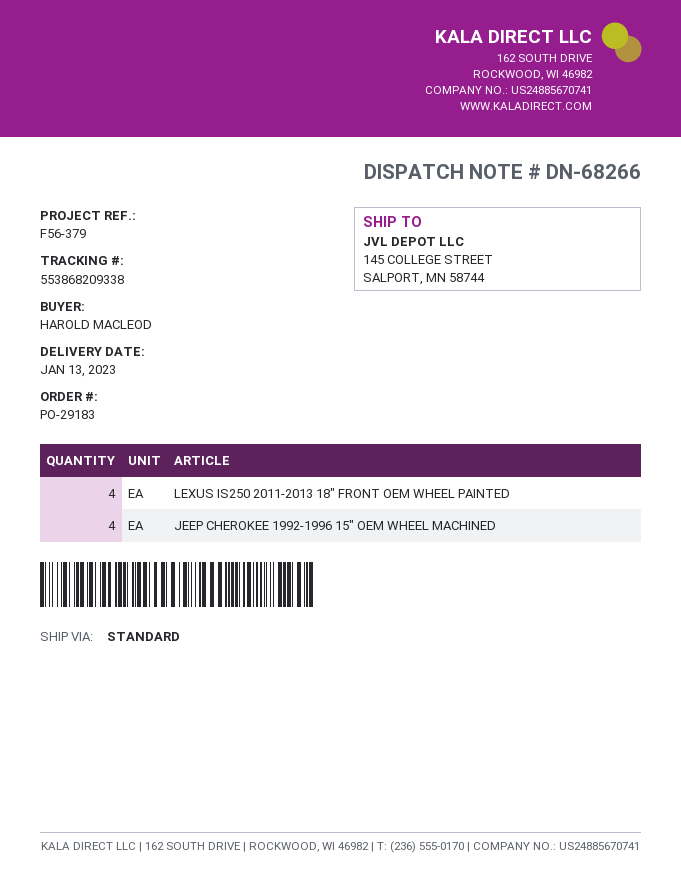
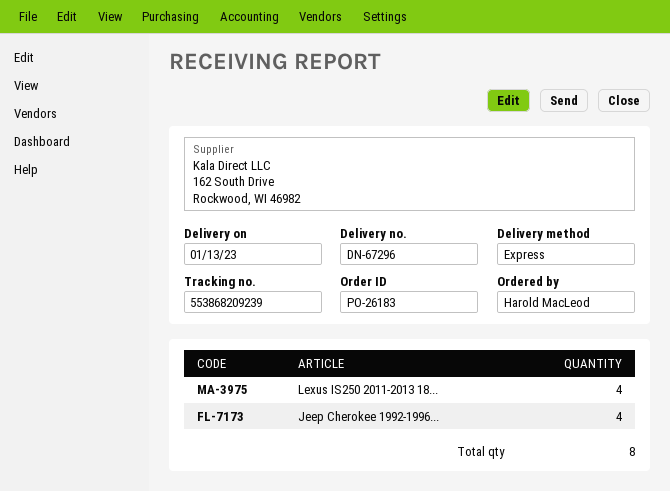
order number: PO-29183 -> PO-26183
delivery note number: DN-68266 -> DN-67296
shipping method: standard -> express
tracking number: 553868209338 -> 553868209239

